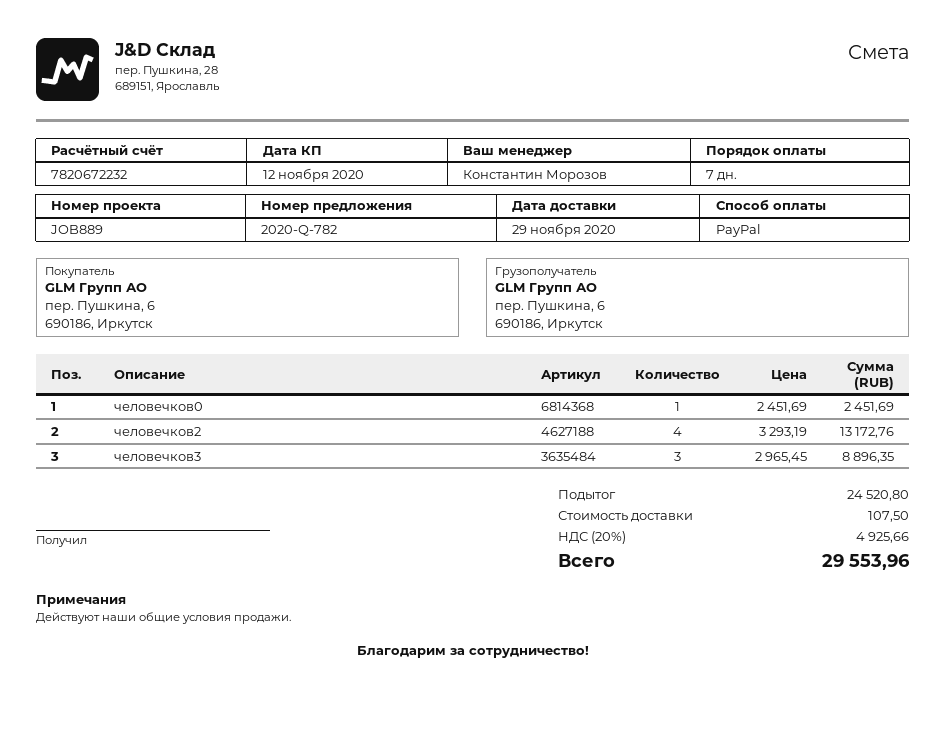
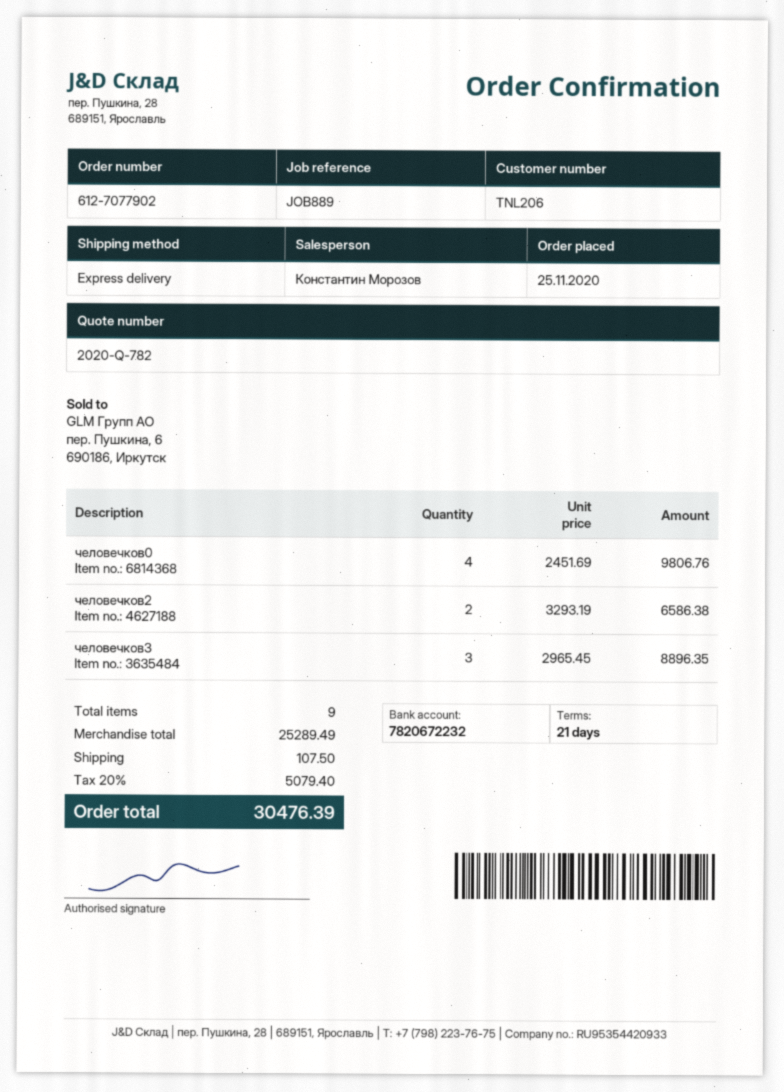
payment terms: 7 days -> 21 days
человечков0: 1 x 2451.69 = 2451.69 -> 4 x 2451.69 = 9806.76
человечков2: 4 x 3293.19 = 13172.76 -> 2 x 3293.19 = 6586.38
subtotal: 24520.80 -> 25289.49
tax: 20% = 4925.66 -> 20% = 5079.40
total: 29553.96 -> 30476.39

